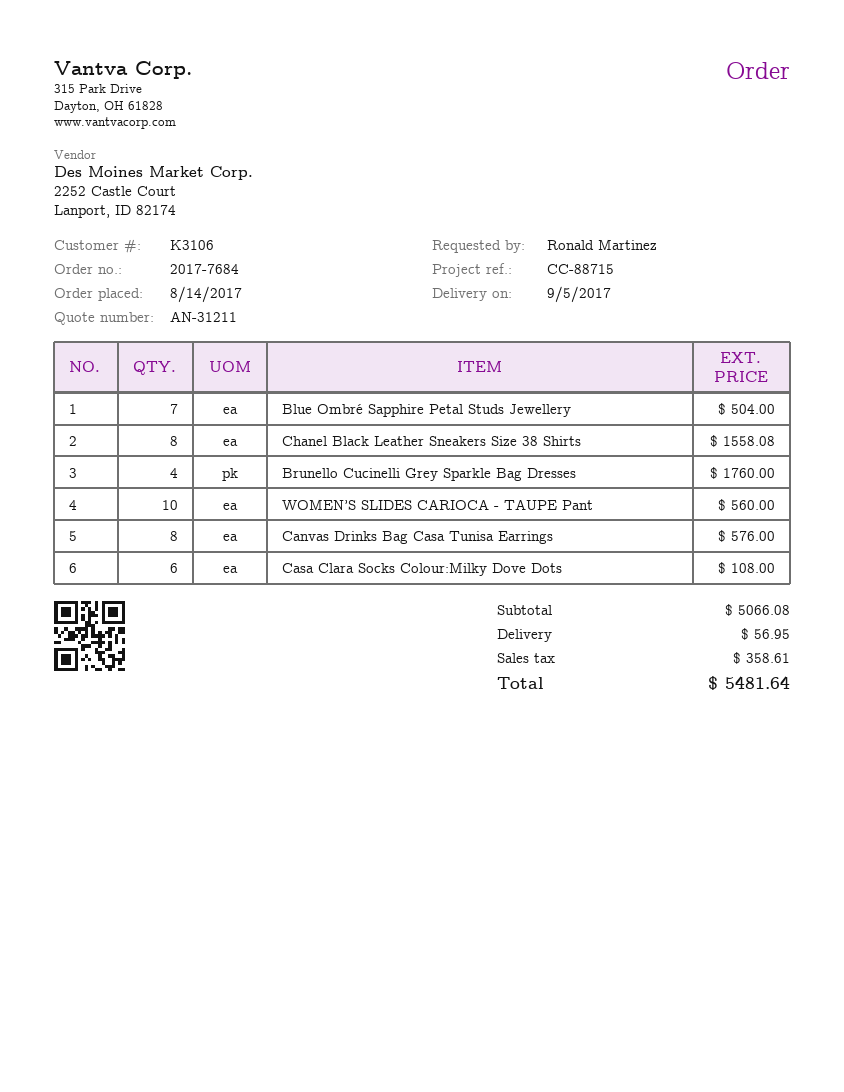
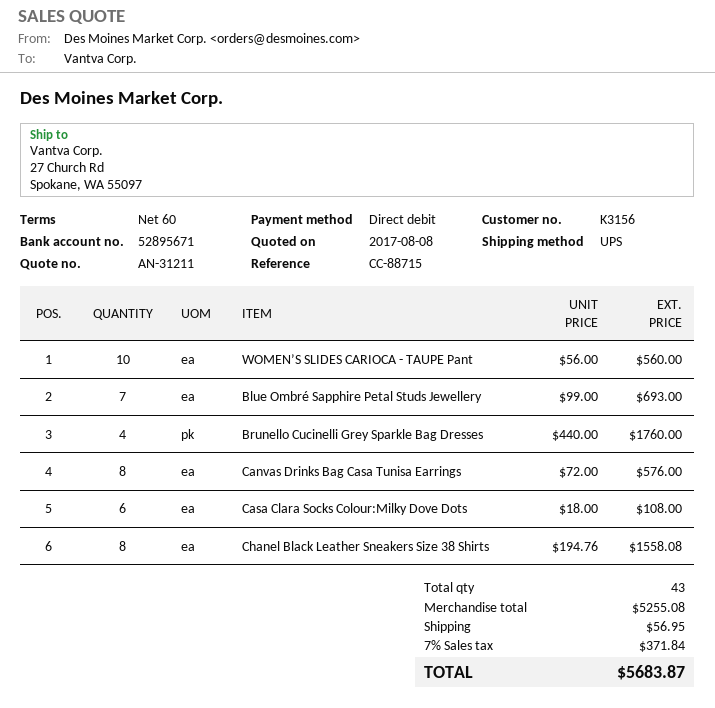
customer number: K3106 -> K3156
Blue Ombré Sapphire Petal Studs Jewellery: 7 for 504.00 -> 7 for 693.00
subtotal: 5066.08 -> 5255.08
tax: 358.61 -> 371.84
total: 5481.64 -> 5683.87

